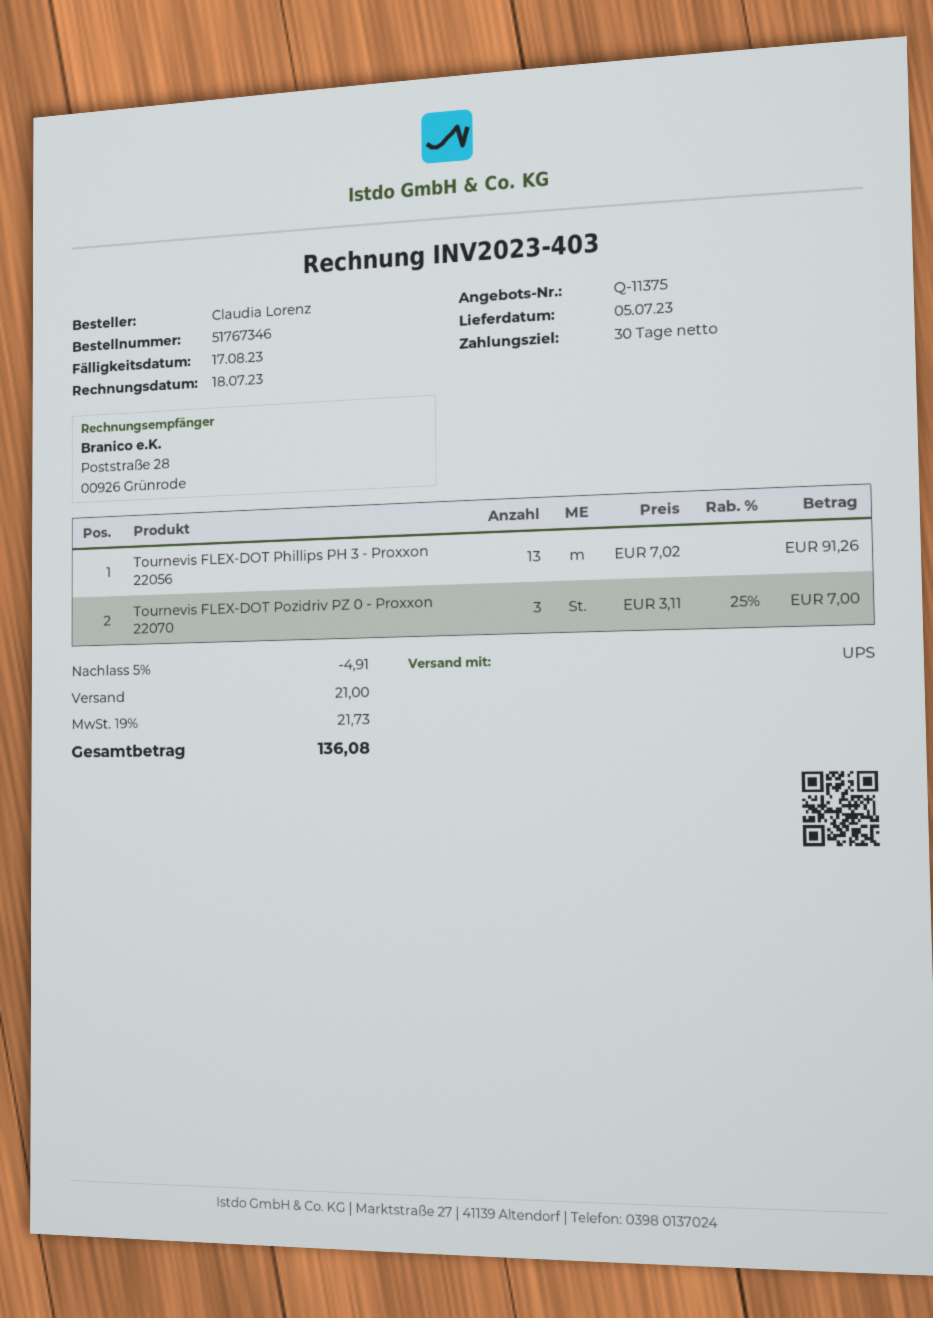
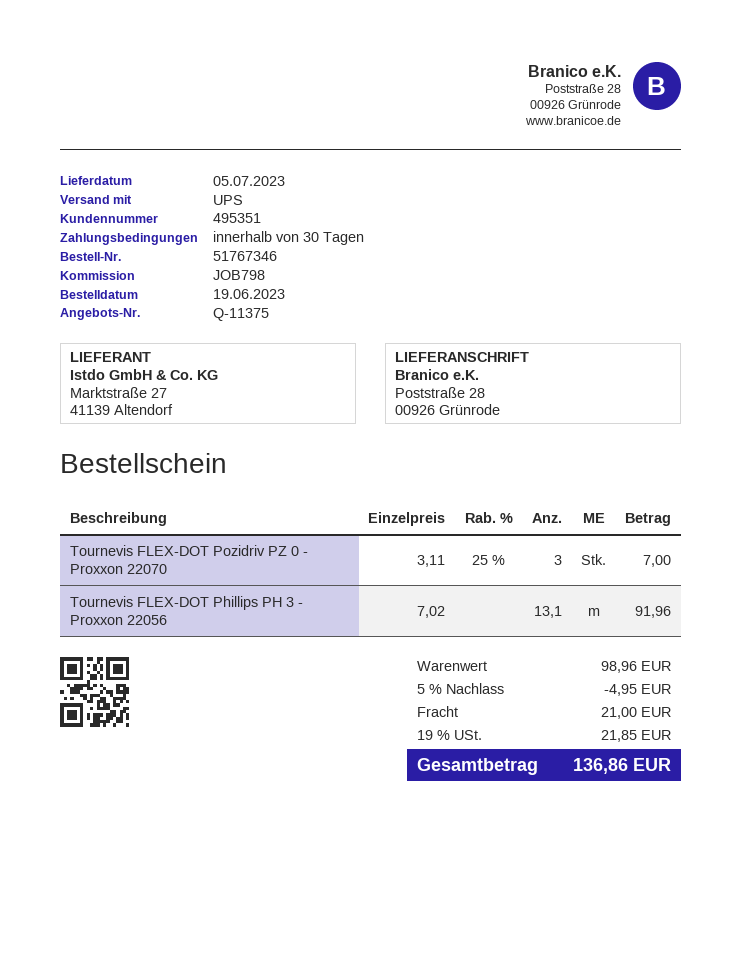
Tournevis FLEX-DOT Phillips PH 3 - Proxxon 22056: 13 x 7.02 = 91.26 -> 13.1 x 7.02 = 91.96
discount: 5% = 4.91 -> 5% = 4.95
tax: 19% = 21.73 -> 19% = 21.85
total: 136.08 -> 136.86

